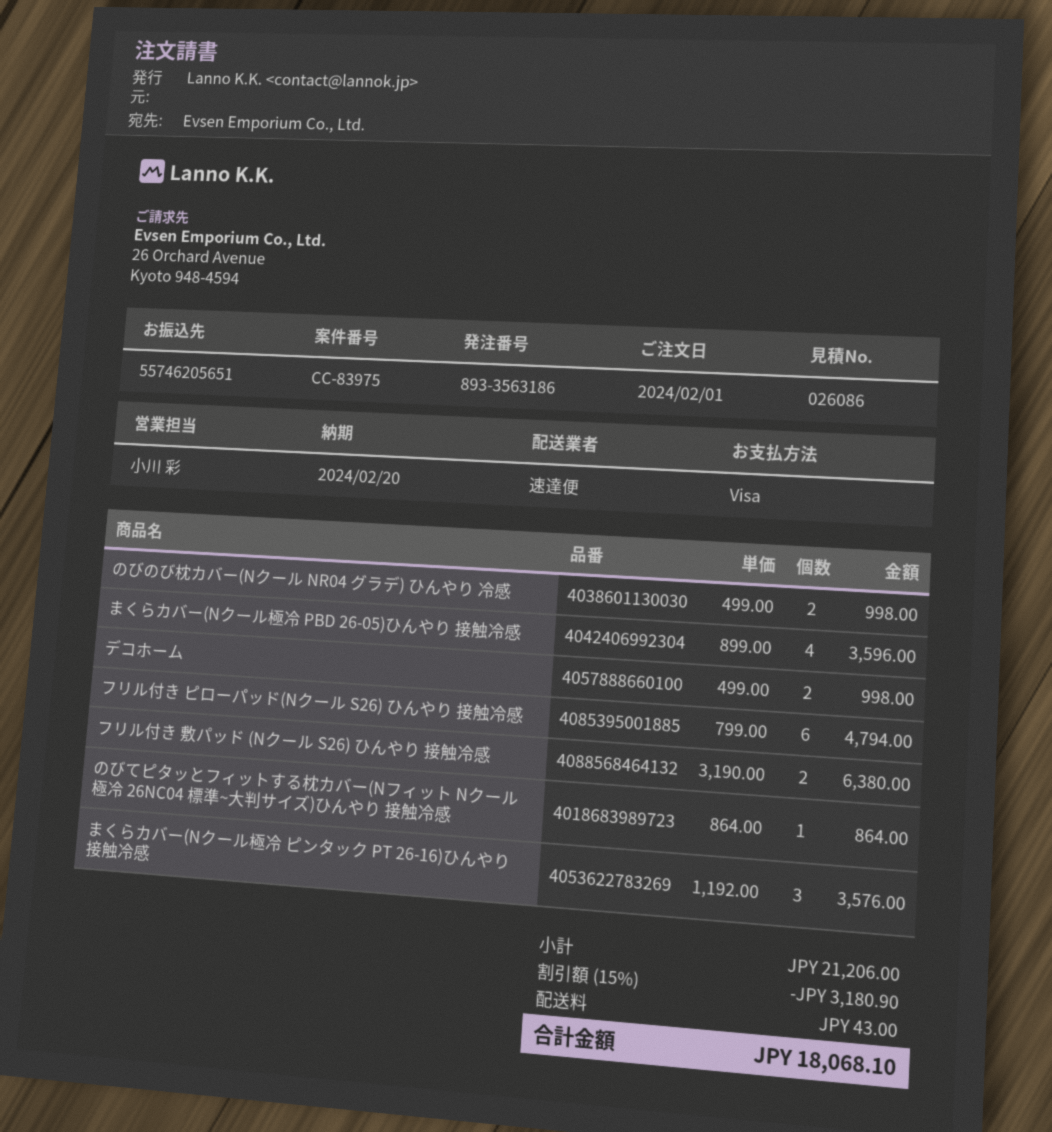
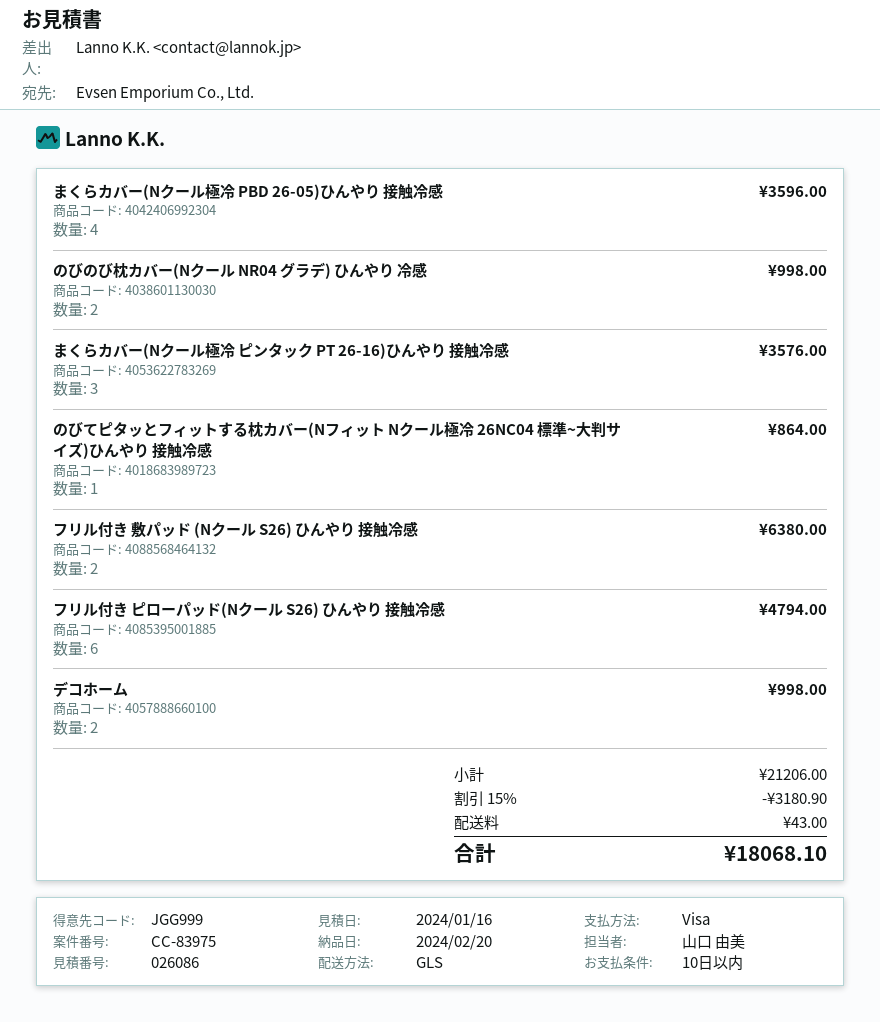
sales rep: 小川 彩 -> 山口 由美
shipping method: express -> GLS

